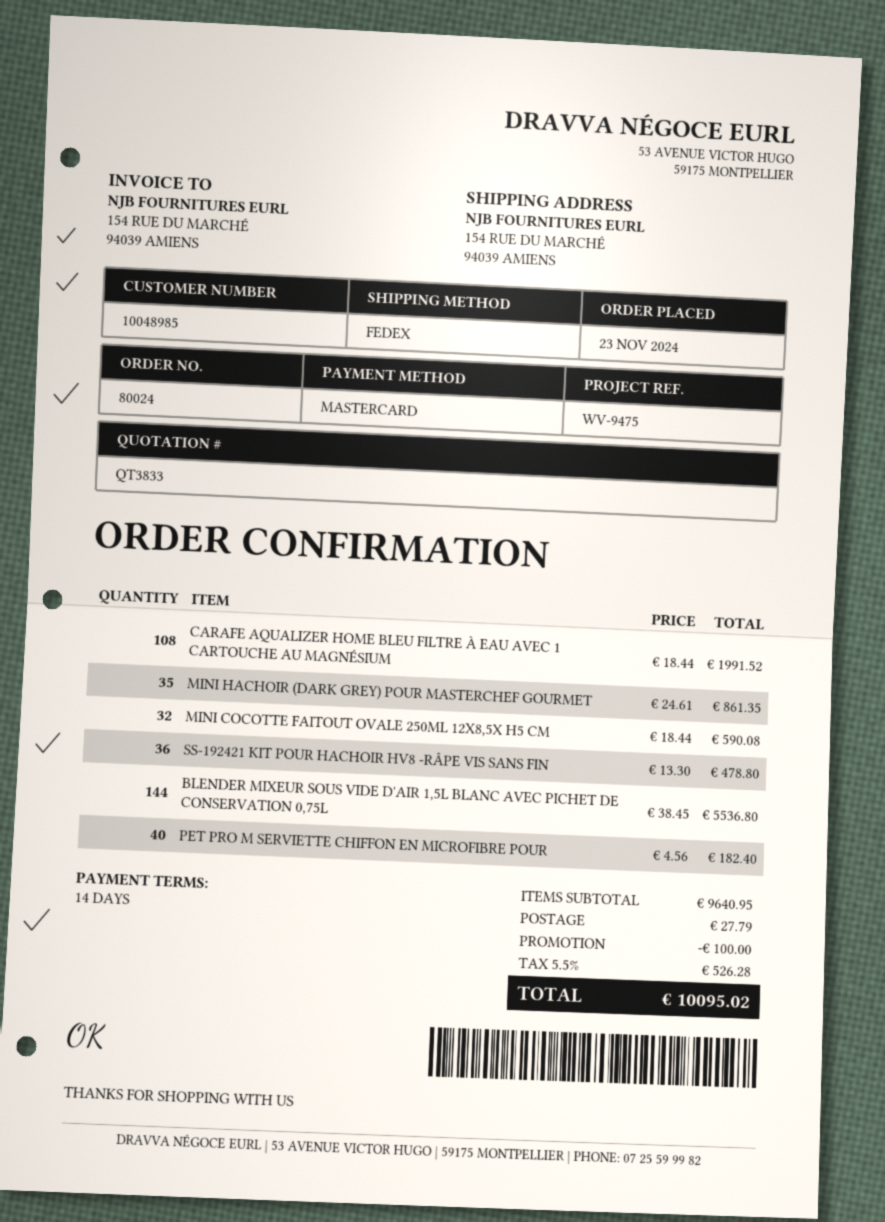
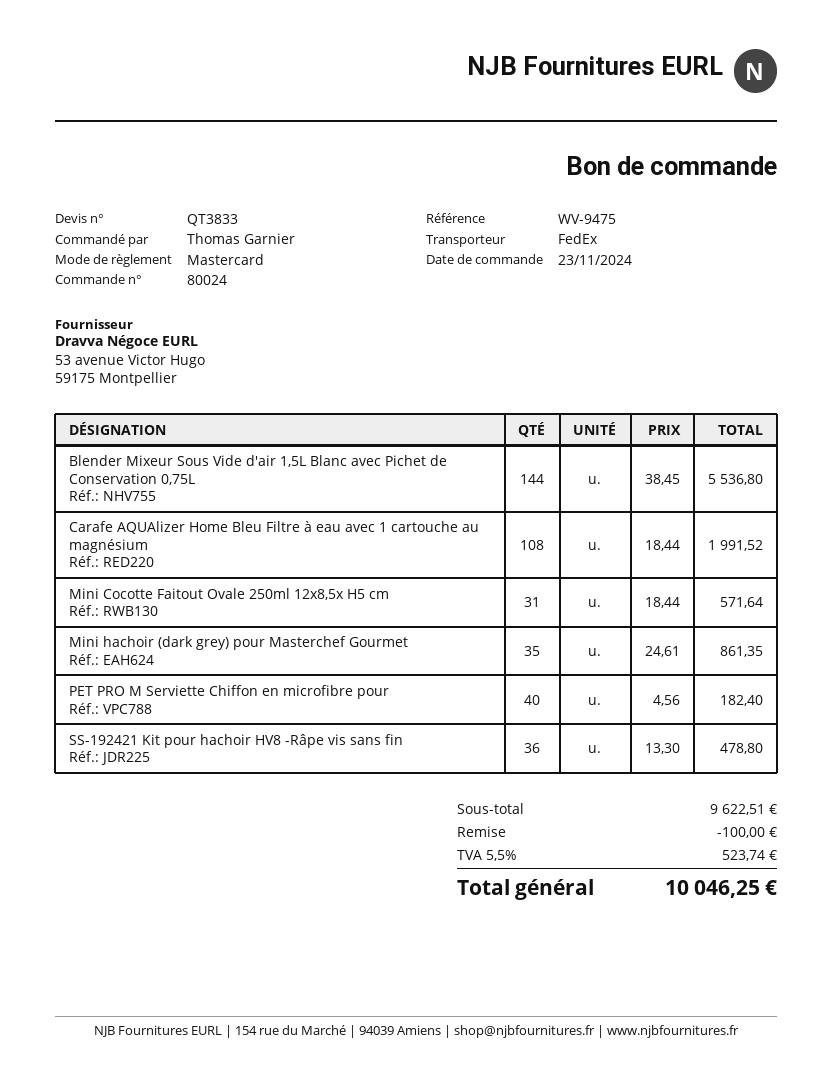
MINI COCOTTE FAITOUT OVALE 250ML 12X8,5X H5 CM: 32 x 18.44 = 590.08 -> 31 x 18.44 = 571.64
subtotal: 9640.95 -> 9622.51
shipping: 27.79 -> none
tax: 5.5% = 526.28 -> 5.5% = 523.74
total: 10095.02 -> 10046.25

